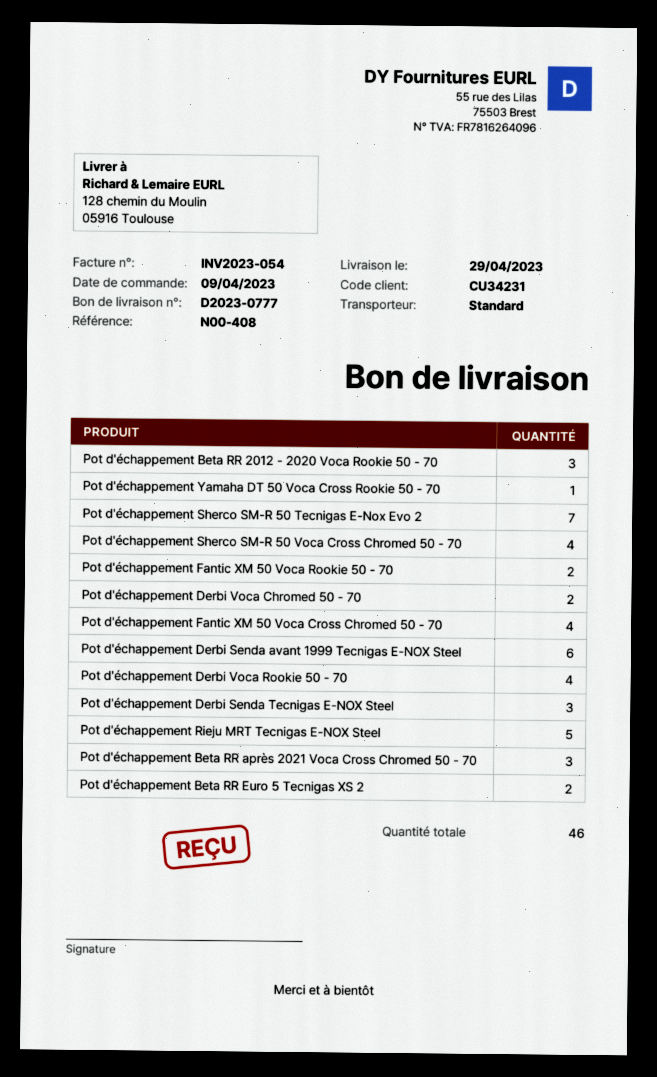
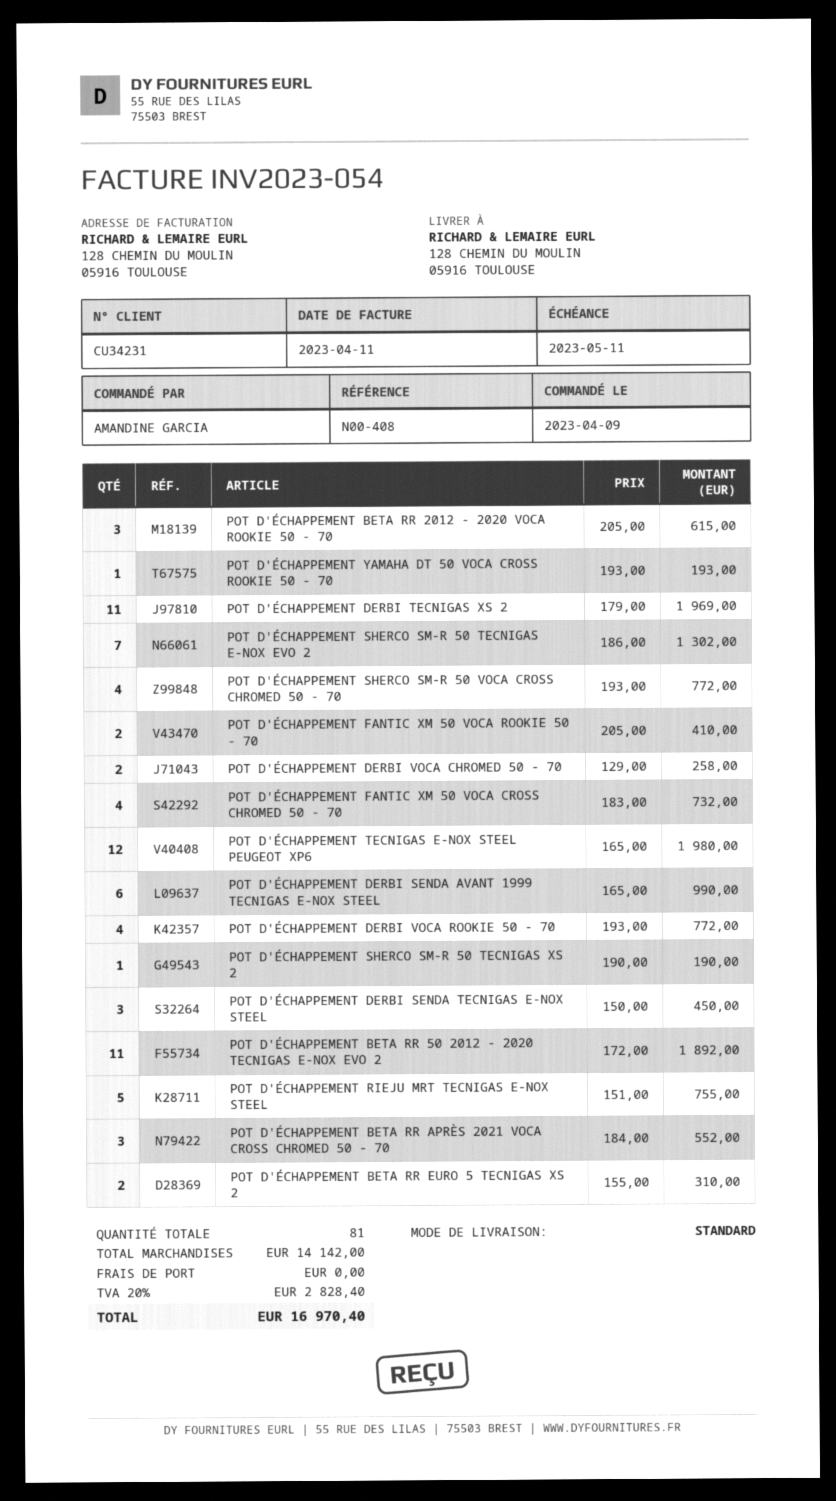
POT D'ÉCHAPPEMENT DERBI TECNIGAS XS 2: none -> 11
POT D'ÉCHAPPEMENT TECNIGAS E-NOX STEEL PEUGEOT XP6: none -> 12
POT D'ÉCHAPPEMENT SHERCO SM-R 50 TECNIGAS XS 2: none -> 1
POT D'ÉCHAPPEMENT BETA RR 50 2012 - 2020 TECNIGAS E-NOX EVO 2: none -> 11
total quantity: 46 -> 81

